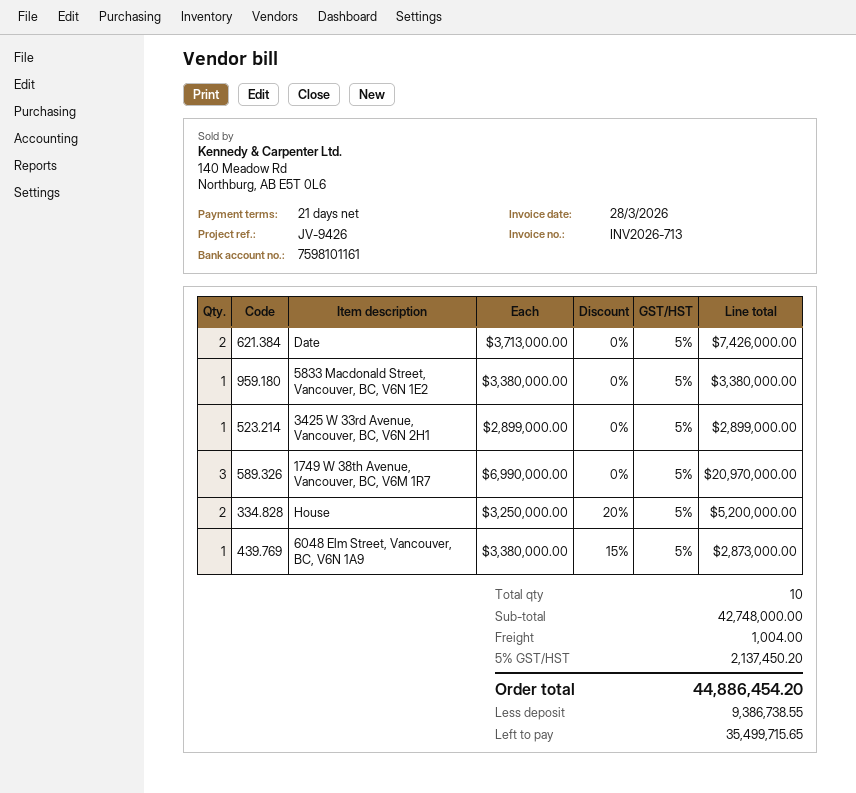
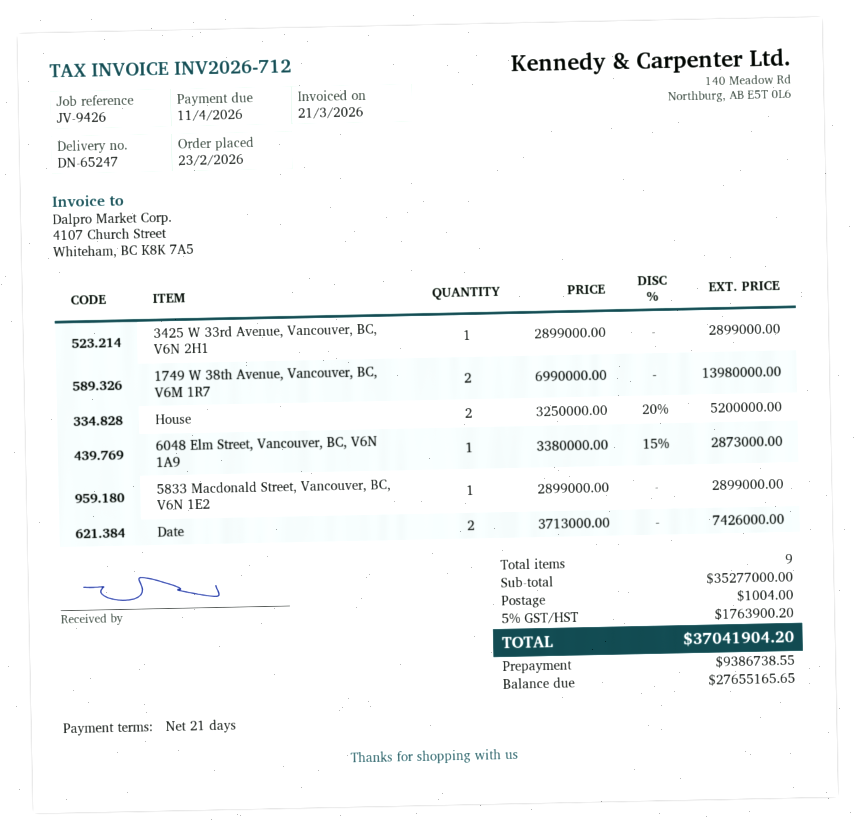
invoice number: INV2026-713 -> INV2026-712
invoice date: 2026-03-28 -> 2026-03-21
5833 Macdonald Street, Vancouver, BC, V6N 1E2: 1 x 3380000.00 = 3380000.00 -> 1 x 2899000.00 = 2899000.00
1749 W 38th Avenue, Vancouver, BC, V6M 1R7: 3 x 6990000.00 = 20970000.00 -> 2 x 6990000.00 = 13980000.00
total quantity: 10 -> 9
subtotal: 42748000.00 -> 35277000.00
tax: 5% = 2137450.20 -> 5% = 1763900.20
total: 44886454.20 -> 37041904.20
balance: 35499715.65 -> 27655165.65

